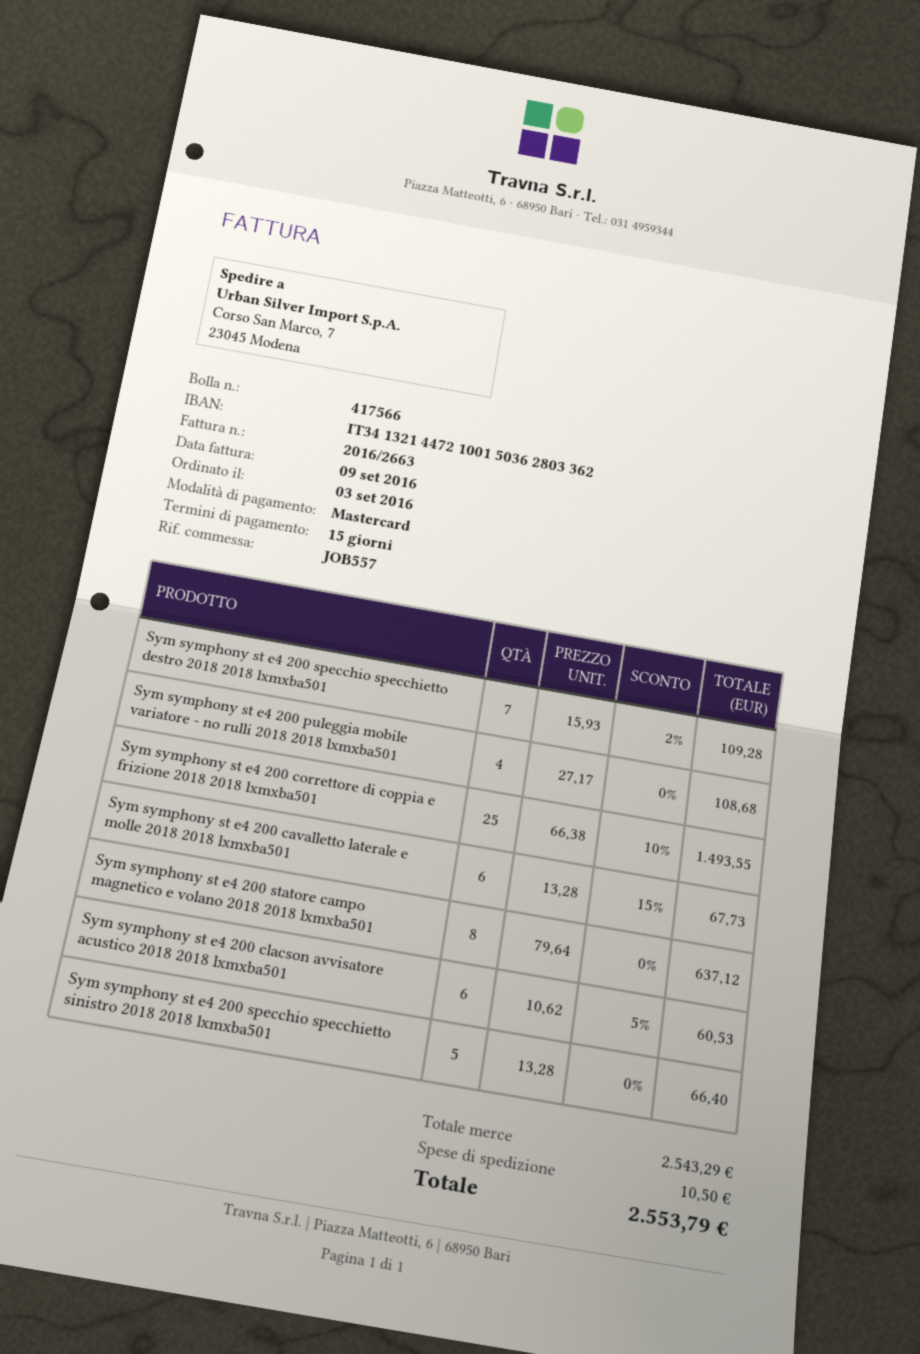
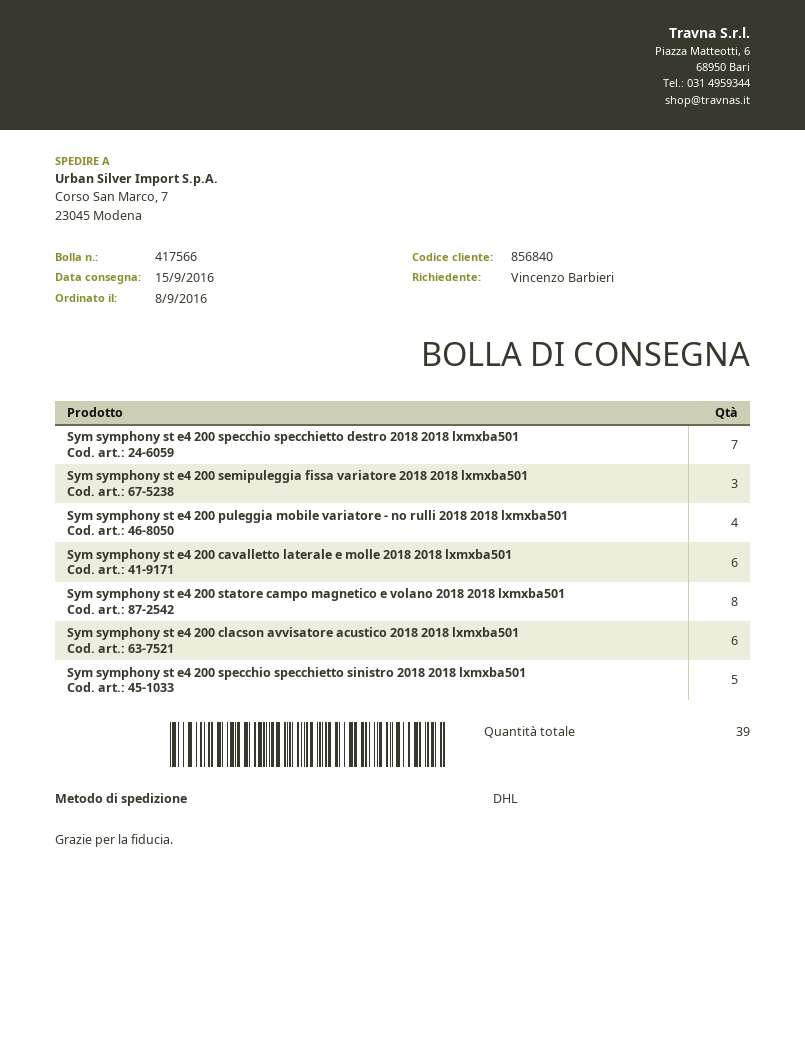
order date: 2016-09-03 -> 2016-09-08
Sym symphony st e4 200 correttore di coppia e frizione 2018 2018 lxmxba501: 25 -> none
Sym symphony st e4 200 semipuleggia fissa variatore 2018 2018 lxmxba501: none -> 3

